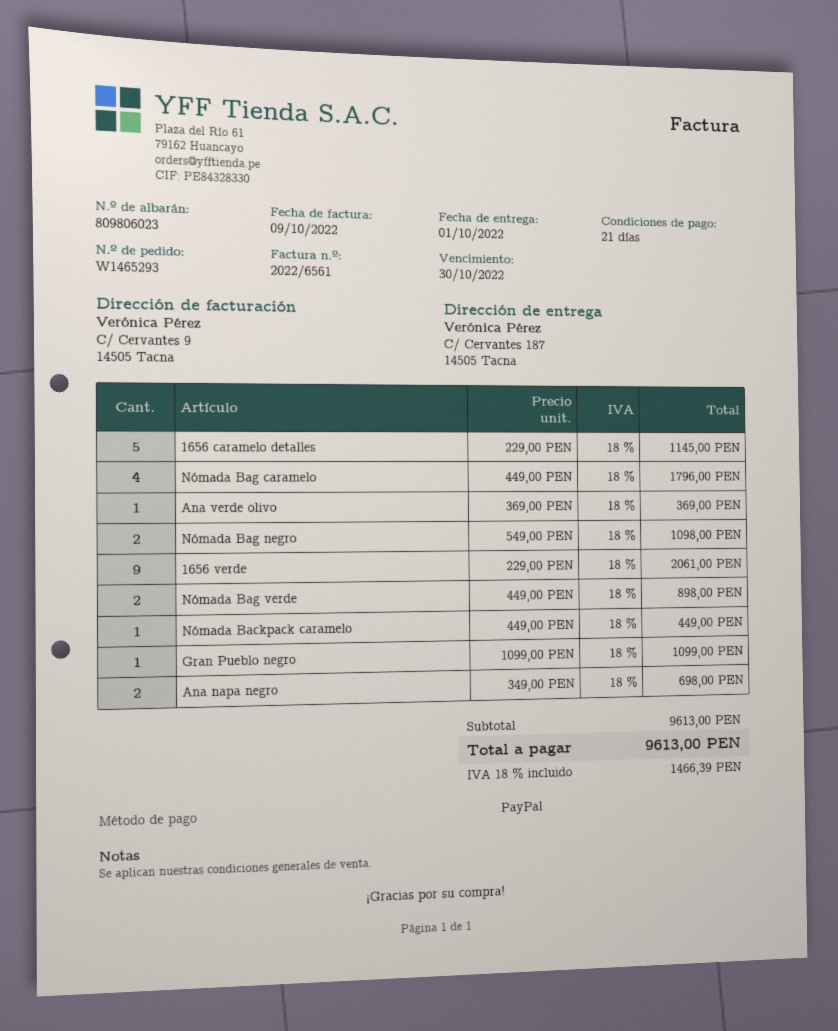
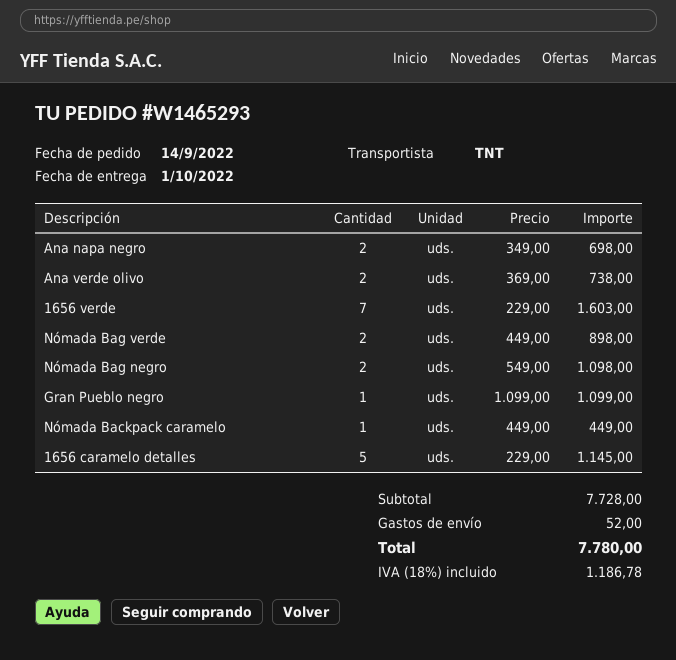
Nómada Bag caramelo: 4 x 449.00 = 1796.00 -> none
Ana verde olivo: 1 x 369.00 = 369.00 -> 2 x 369.00 = 738.00
1656 verde: 9 x 229.00 = 2061.00 -> 7 x 229.00 = 1603.00
subtotal: 9613.00 -> 7728.00
shipping: none -> 52.00
tax: 18% = 1466.39 -> 18% = 1186.78
total: 9613.00 -> 7780.00

